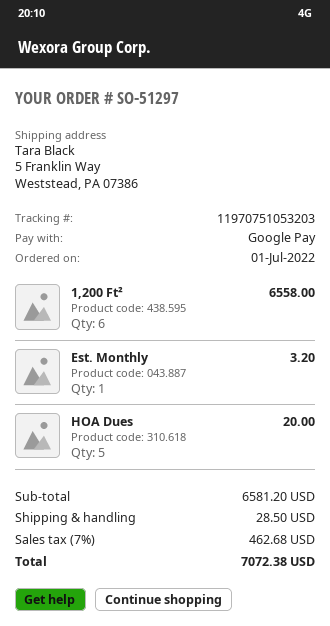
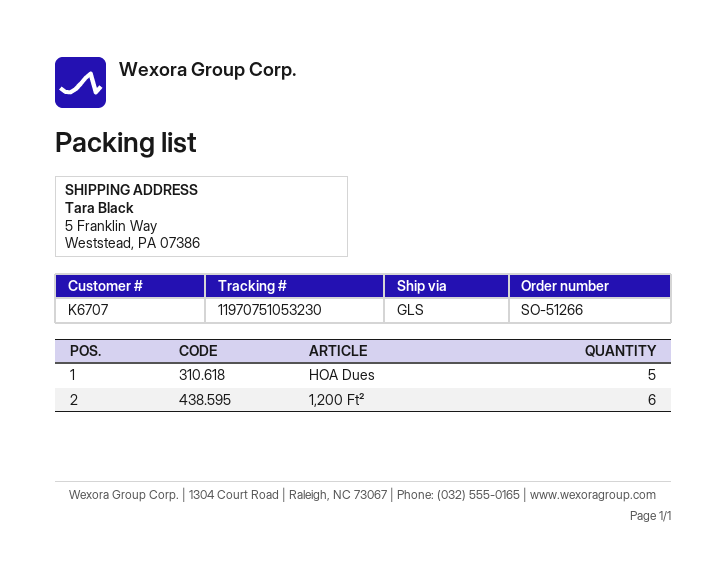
order number: SO-51297 -> SO-51266
tracking number: 11970751053203 -> 11970751053230
Est. Monthly: 1 -> none

